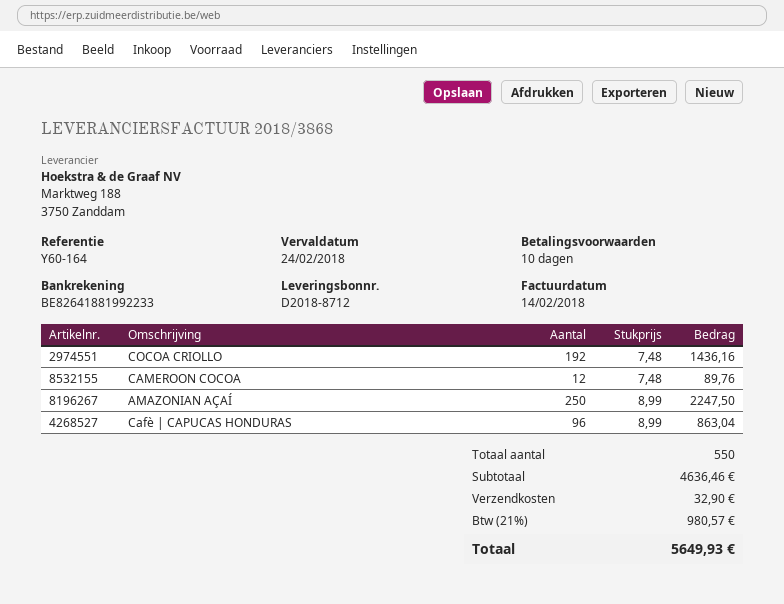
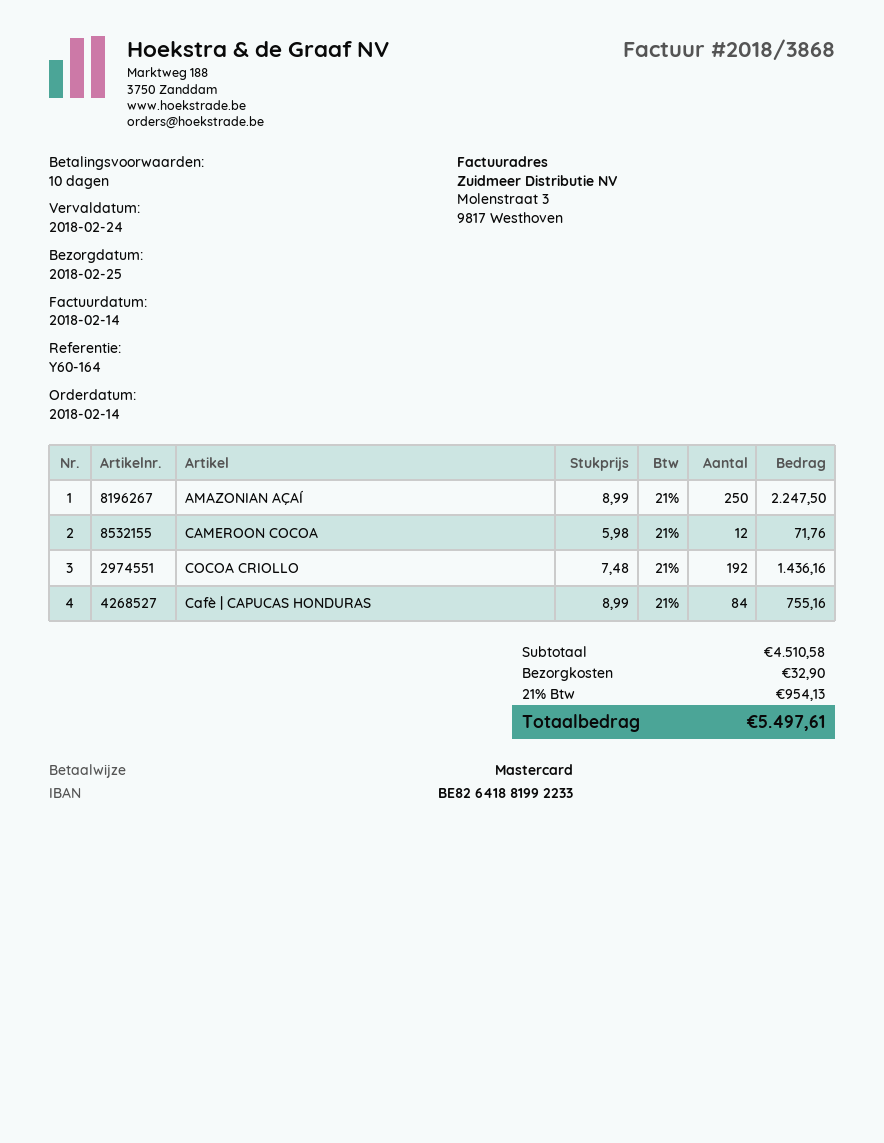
CAMEROON COCOA: 12 x 7.48 = 89.76 -> 12 x 5.98 = 71.76
Cafè | CAPUCAS HONDURAS: 96 x 8.99 = 863.04 -> 84 x 8.99 = 755.16
subtotal: 4636.46 -> 4510.58
tax: 21% = 980.57 -> 21% = 954.13
total: 5649.93 -> 5497.61

